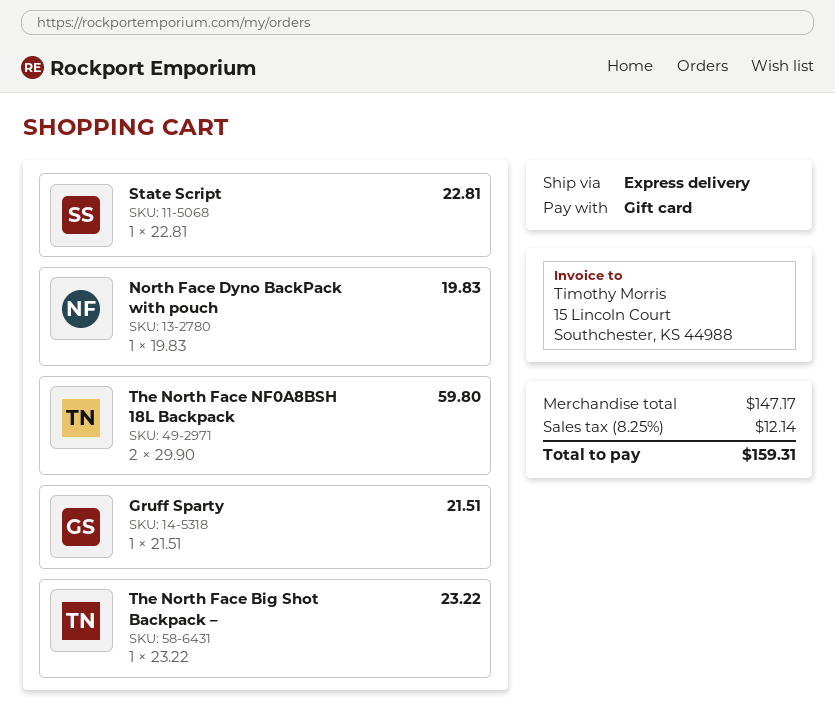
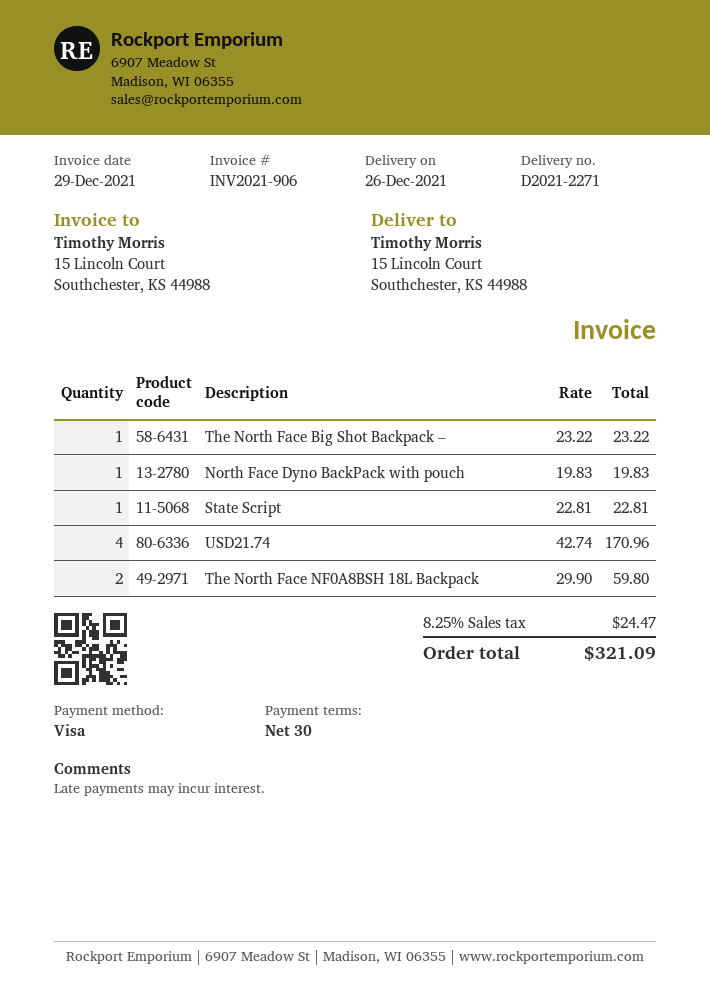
payment method: gift card -> Visa
Gruff Sparty: 1 x 21.51 = 21.51 -> none
USD21.74: none -> 4 x 42.74 = 170.96
tax: 8.25% = 12.14 -> 8.25% = 24.47
total: 159.31 -> 321.09

